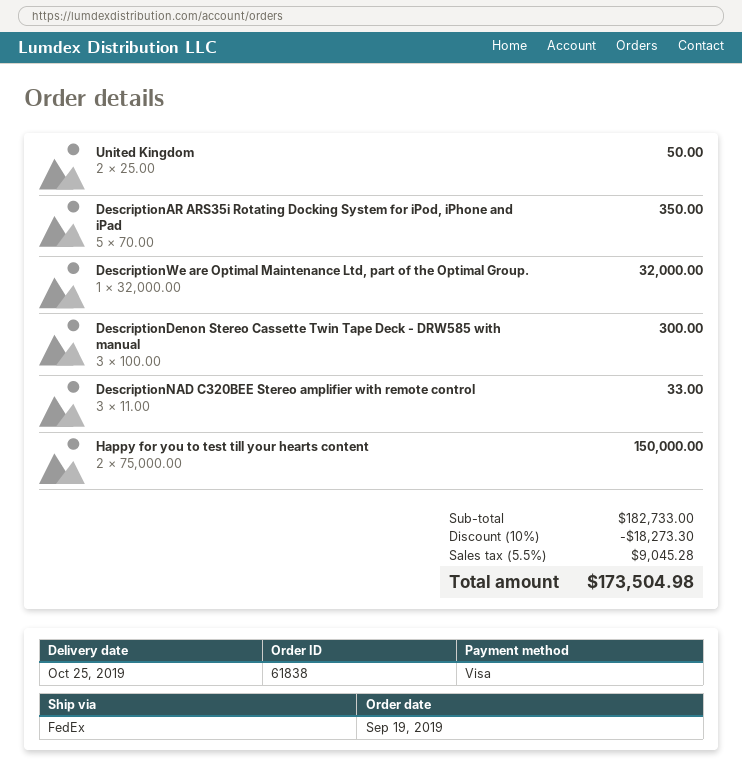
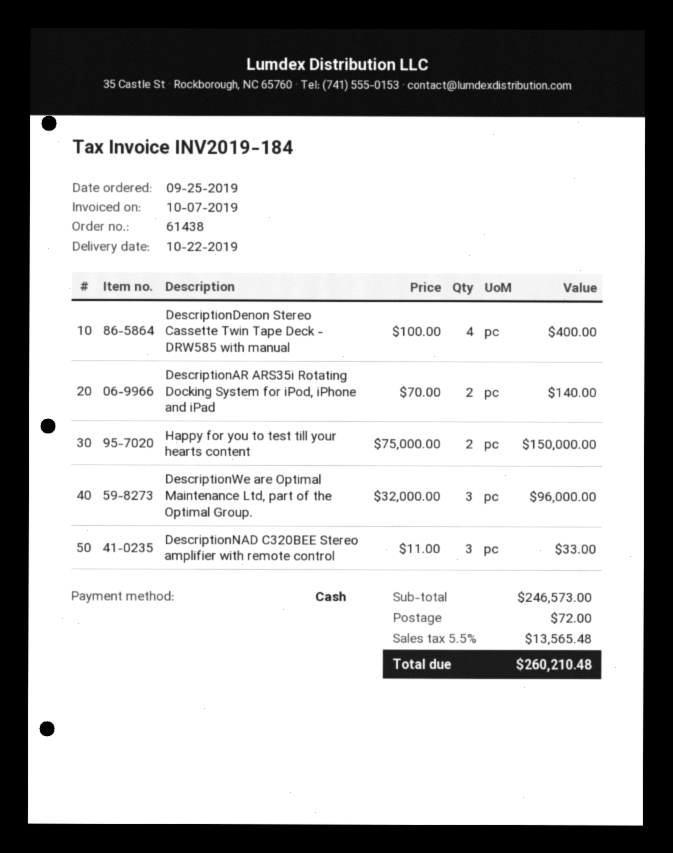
order number: 61838 -> 61438
order date: 2019-09-19 -> 2019-09-25
delivery date: 2019-10-25 -> 2019-10-22
payment method: Visa -> cash
United Kingdom: 2 x 25.00 = 50.00 -> none
DescriptionAR ARS35i Rotating Docking System for iPod, iPhone and iPad: 5 x 70.00 = 350.00 -> 2 x 70.00 = 140.00
DescriptionWe are Optimal Maintenance Ltd, part of the Optimal Group.: 1 x 32000.00 = 32000.00 -> 3 x 32000.00 = 96000.00
DescriptionDenon Stereo Cassette Twin Tape Deck - DRW585 with manual: 3 x 100.00 = 300.00 -> 4 x 100.00 = 400.00
subtotal: 182733.00 -> 246573.00
discount: 10% = 18273.30 -> none
shipping: none -> 72.00
tax: 5.5% = 9045.28 -> 5.5% = 13565.48
total: 173504.98 -> 260210.48

